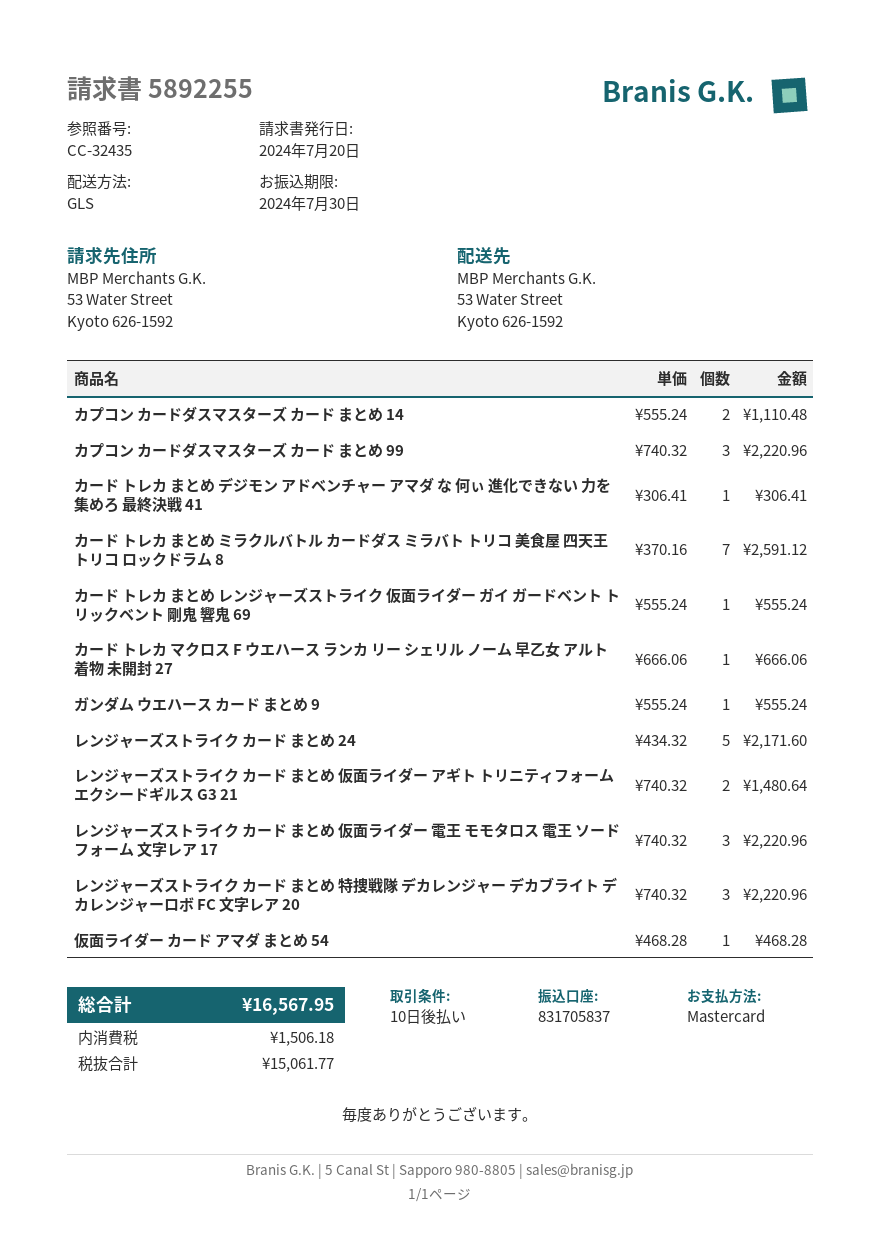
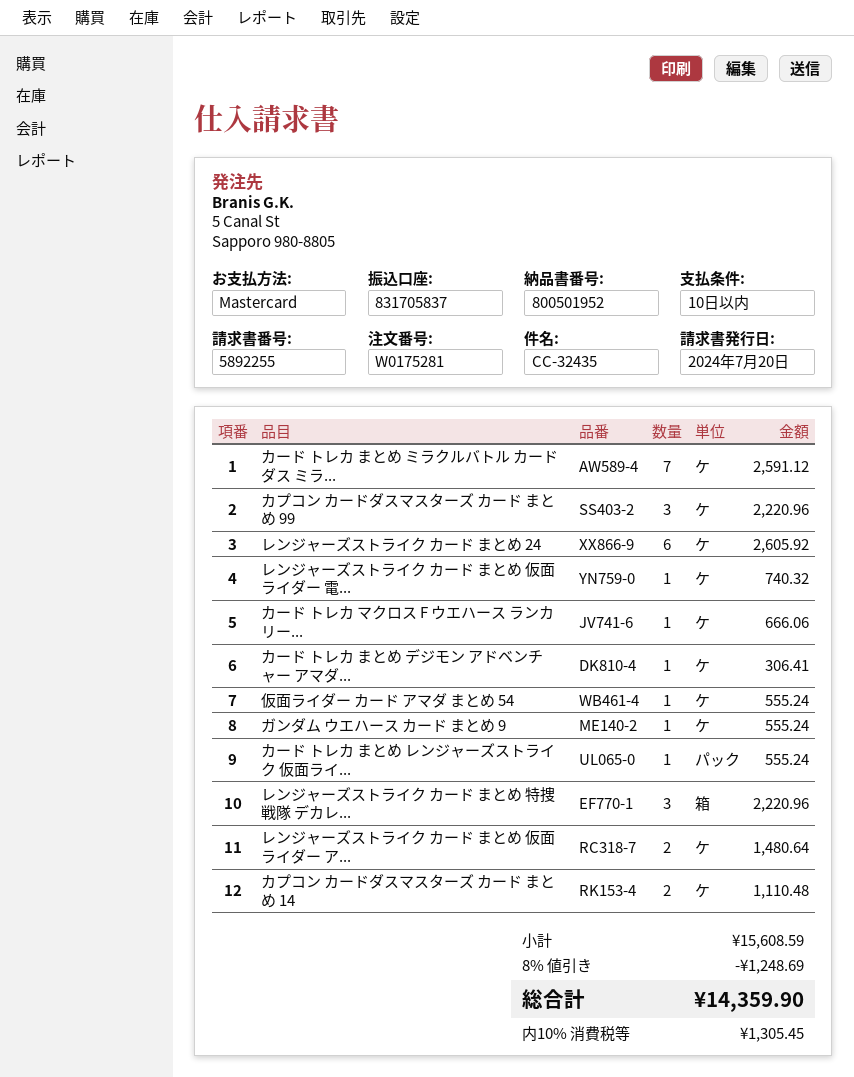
レンジャーズストライク カード まとめ 24: 5 for 2171.60 -> 6 for 2605.92
レンジャーズストライク カード まとめ 仮面ライダー 電王 モモタロス 電王 ソードフォーム 文字レア 17: 3 for 2220.96 -> 1 for 740.32
仮面ライダー カード アマダ まとめ 54: 1 for 468.28 -> 1 for 555.24
discount: none -> 8% = 1248.69
tax: 1506.18 -> 1305.45
total: 16567.95 -> 14359.90

